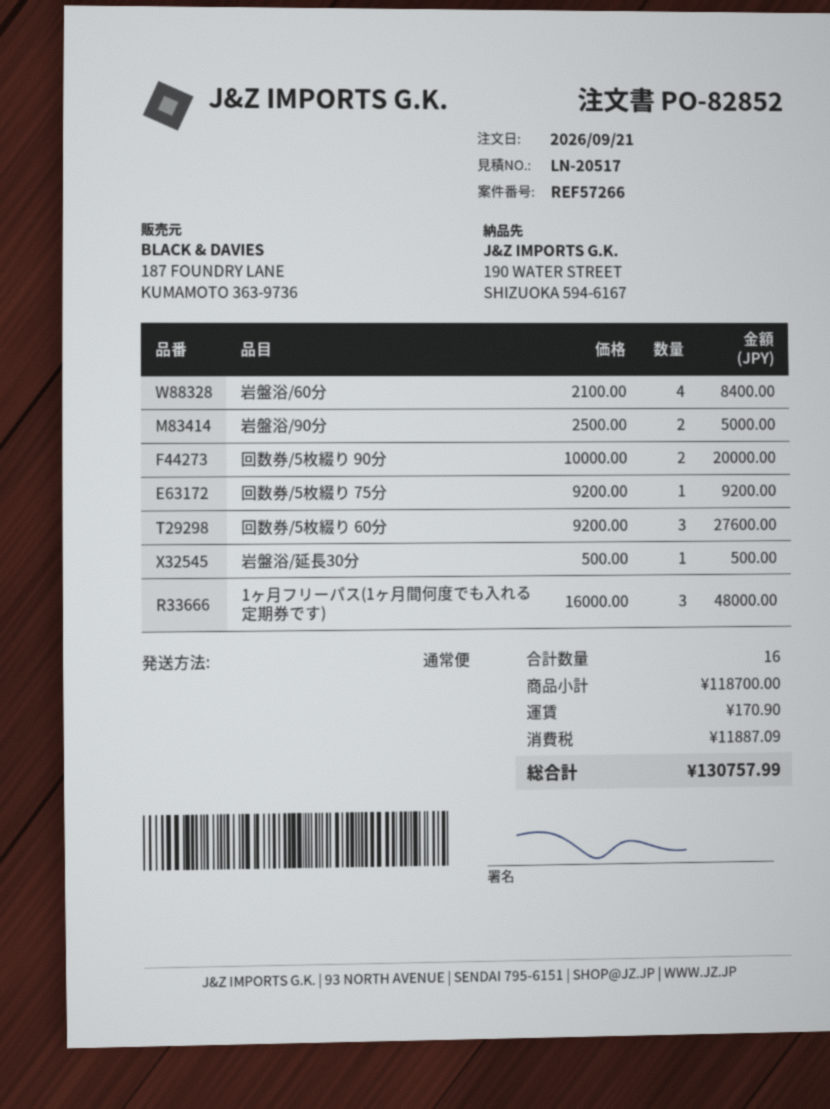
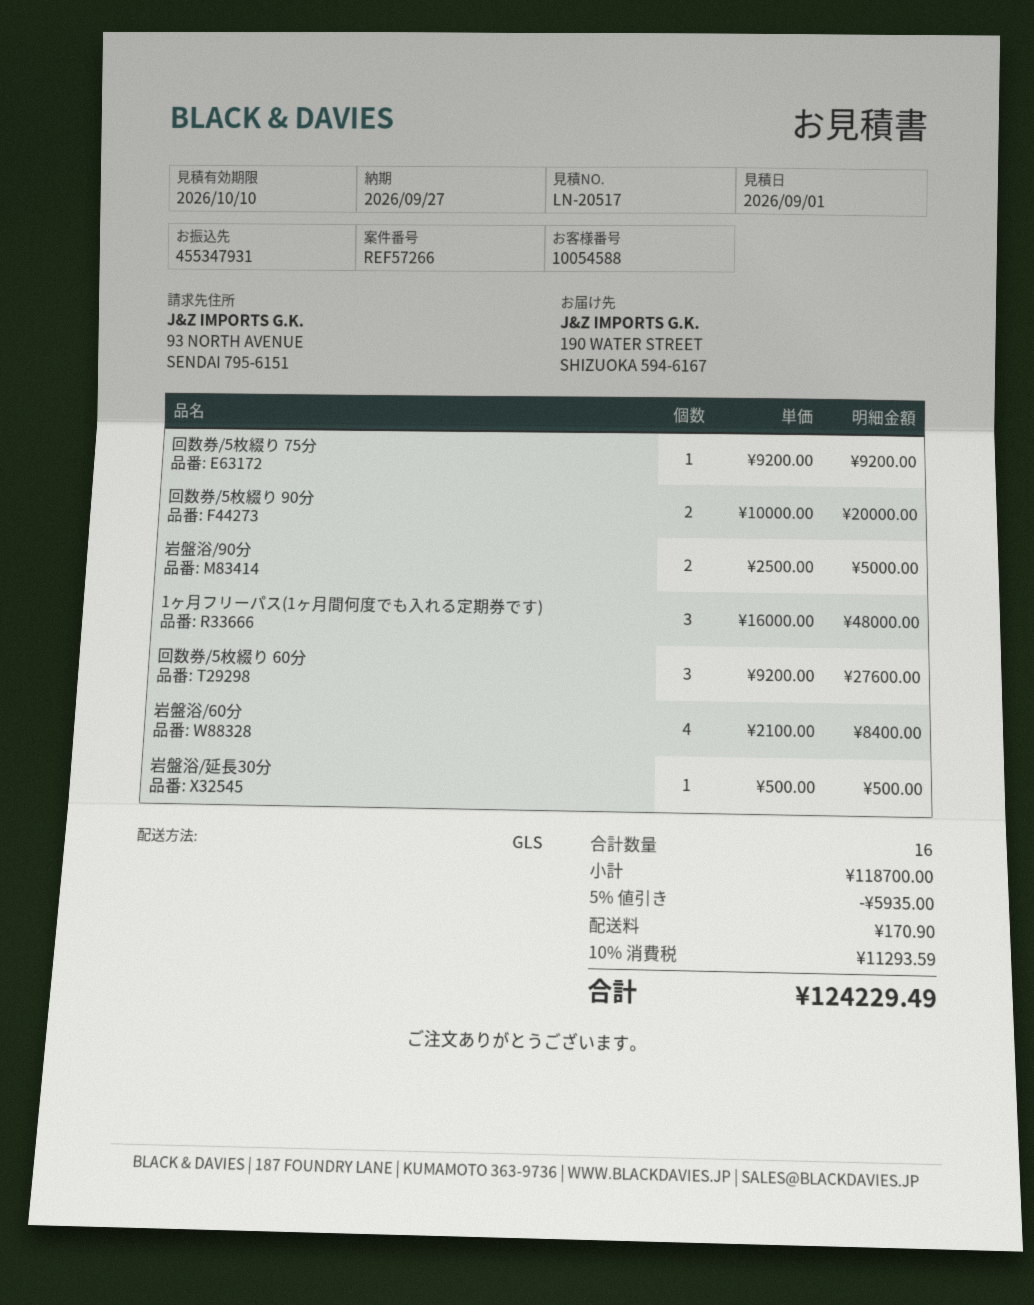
shipping method: standard -> GLS
discount: none -> 5% = 5935.00
tax: 11887.09 -> 11293.59
total: 130757.99 -> 124229.49

